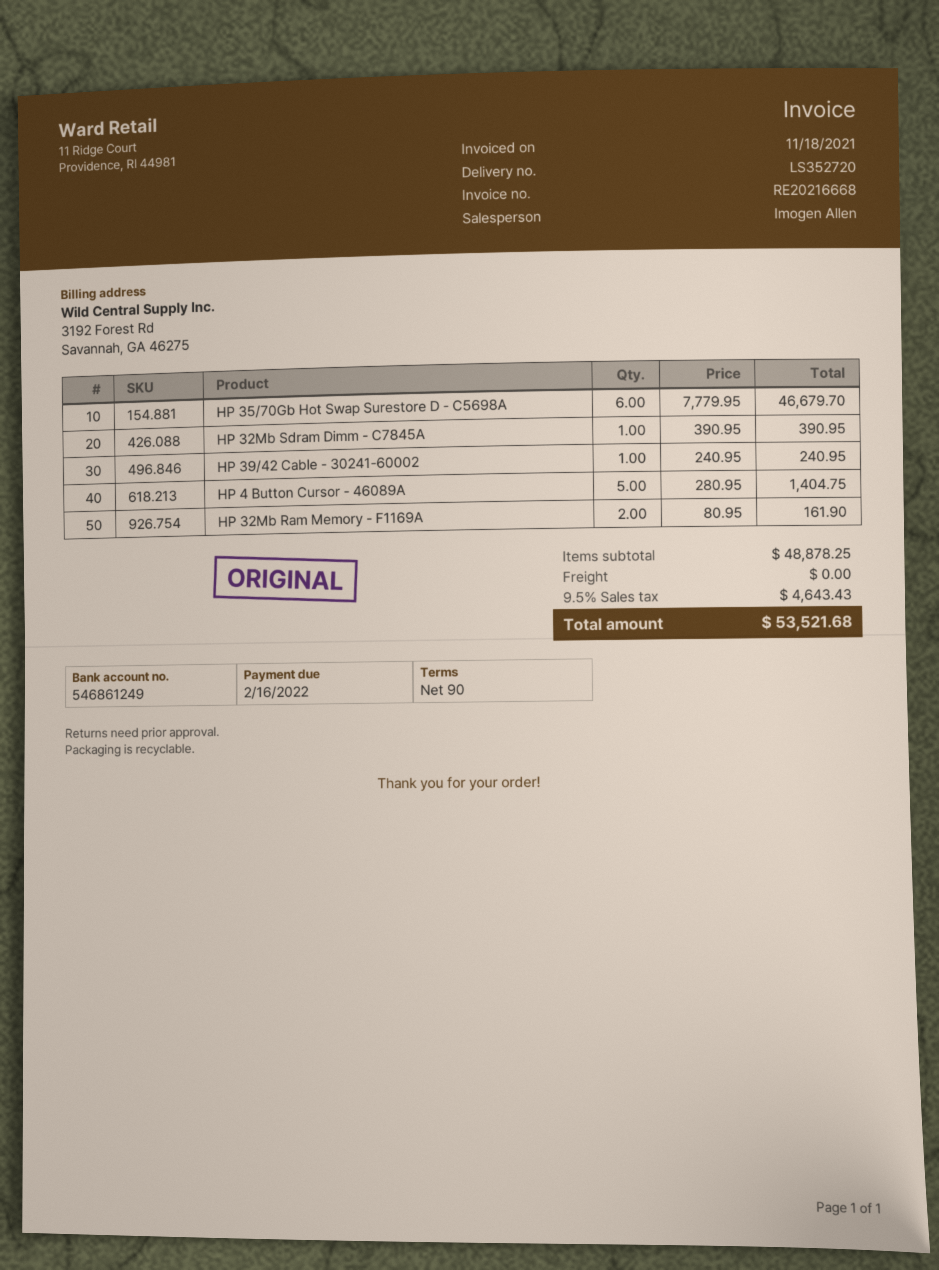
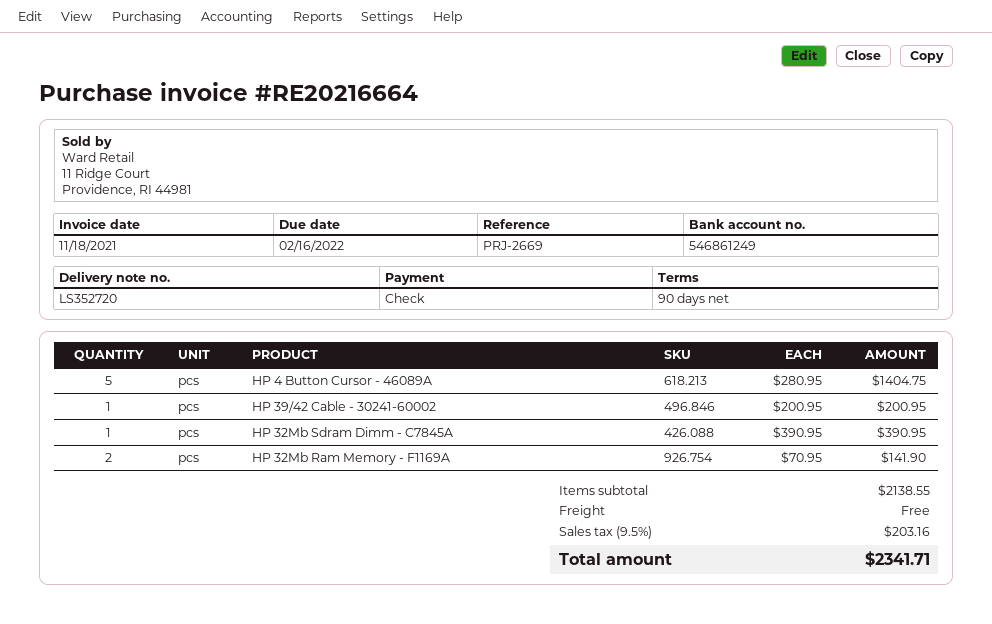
invoice number: RE20216668 -> RE20216664
HP 35/70Gb Hot Swap Surestore D - C5698A: 6 x 7779.95 = 46679.70 -> none
HP 39/42 Cable - 30241-60002: 1 x 240.95 = 240.95 -> 1 x 200.95 = 200.95
HP 32Mb Ram Memory - F1169A: 2 x 80.95 = 161.90 -> 2 x 70.95 = 141.90
subtotal: 48878.25 -> 2138.55
tax: 9.5% = 4643.43 -> 9.5% = 203.16
total: 53521.68 -> 2341.71

